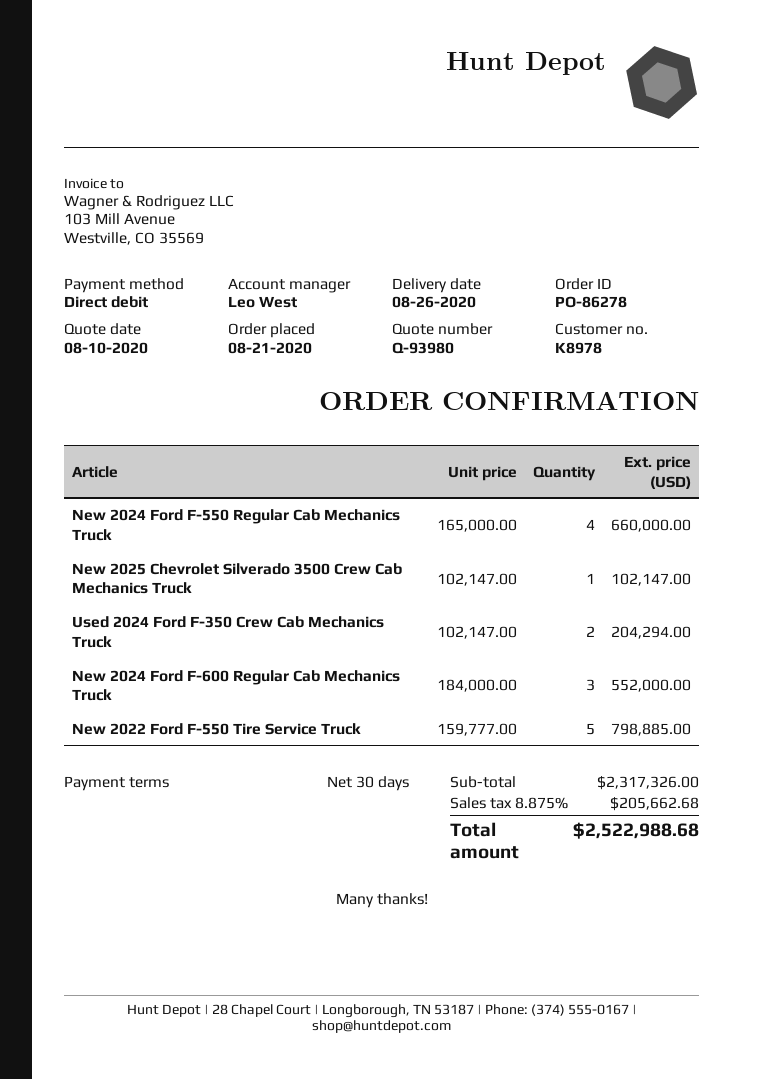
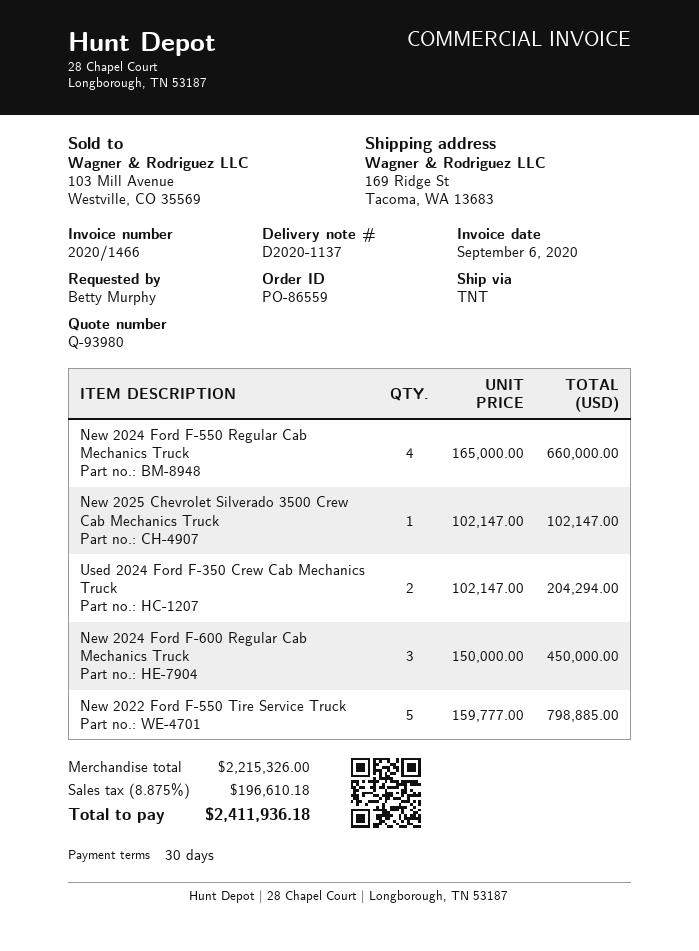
order number: PO-86278 -> PO-86559
New 2024 Ford F-600 Regular Cab Mechanics Truck: 3 x 184000.00 = 552000.00 -> 3 x 150000.00 = 450000.00
subtotal: 2317326.00 -> 2215326.00
tax: 8.875% = 205662.68 -> 8.875% = 196610.18
total: 2522988.68 -> 2411936.18

